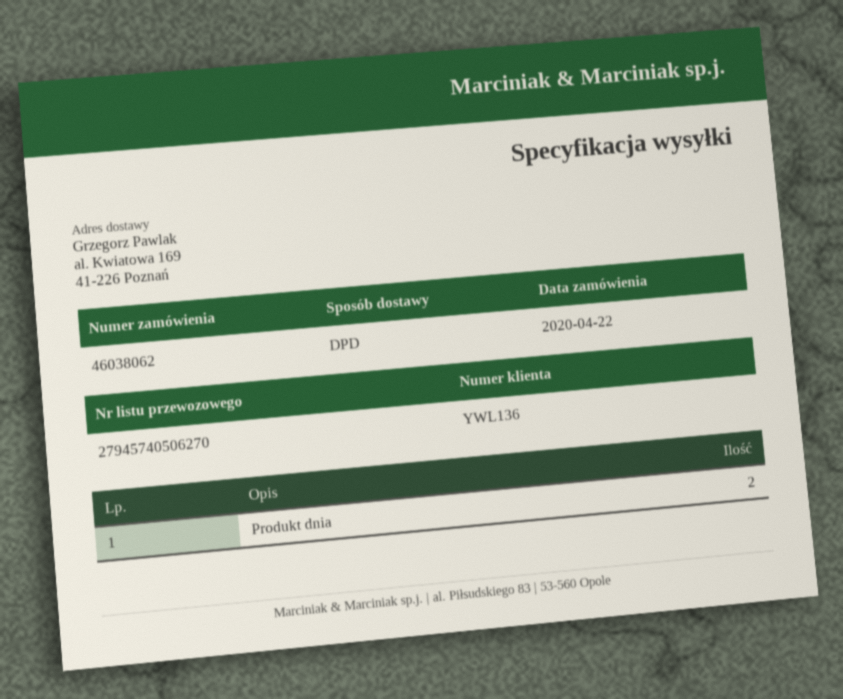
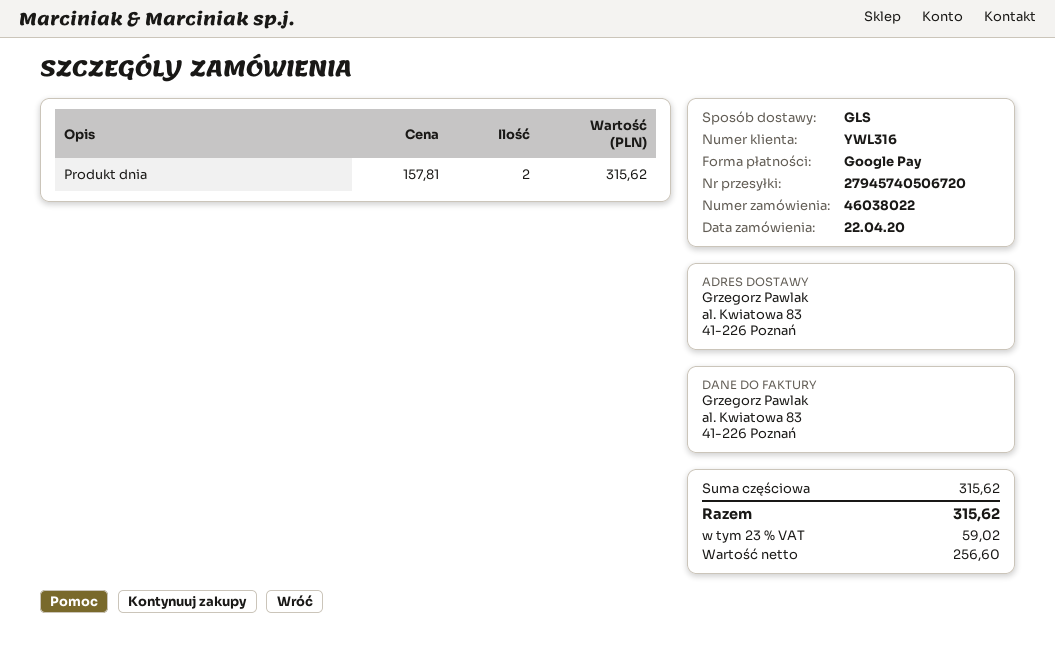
order number: 46038062 -> 46038022
customer number: YWL136 -> YWL316
shipping method: DPD -> GLS
tracking number: 27945740506270 -> 27945740506720
ship to: al. Kwiatowa 169, 41-226 Poznań -> al. Kwiatowa 83, 41-226 Poznań

